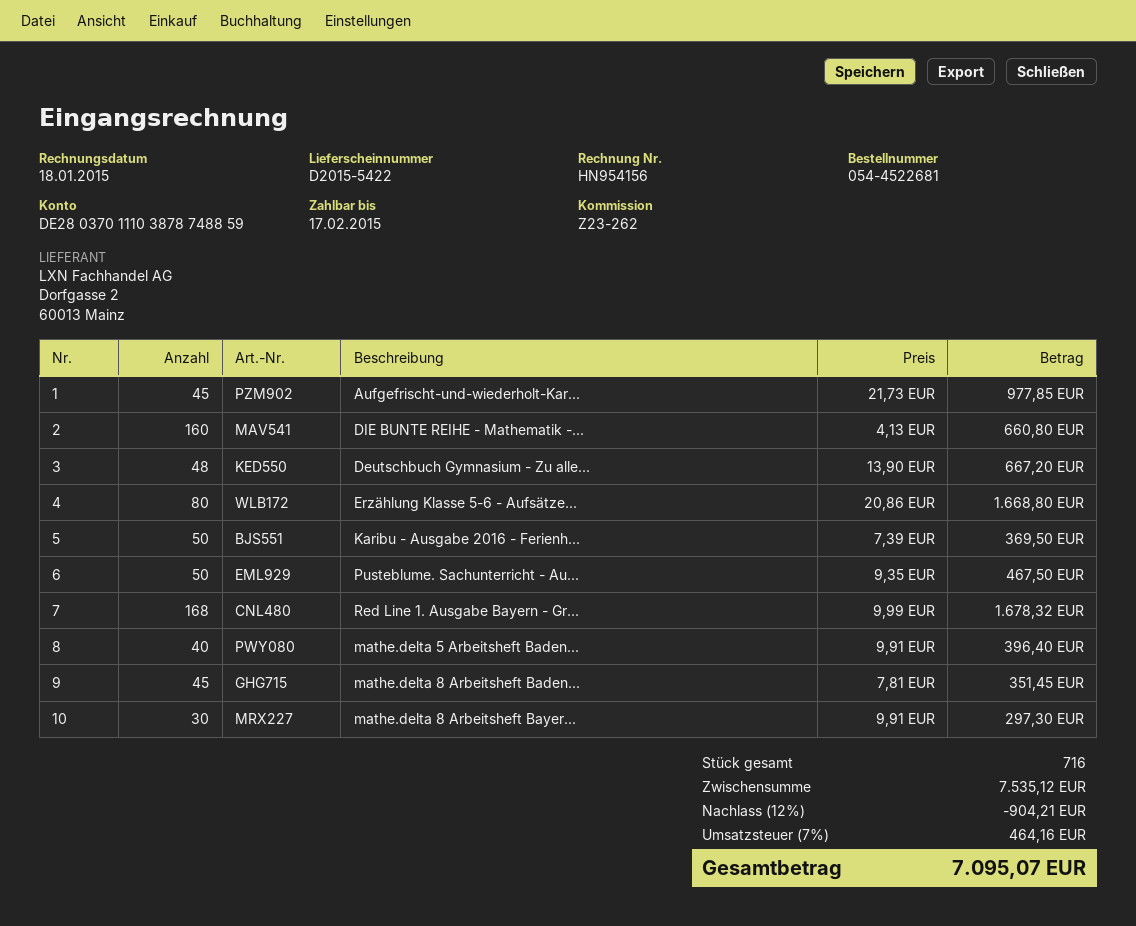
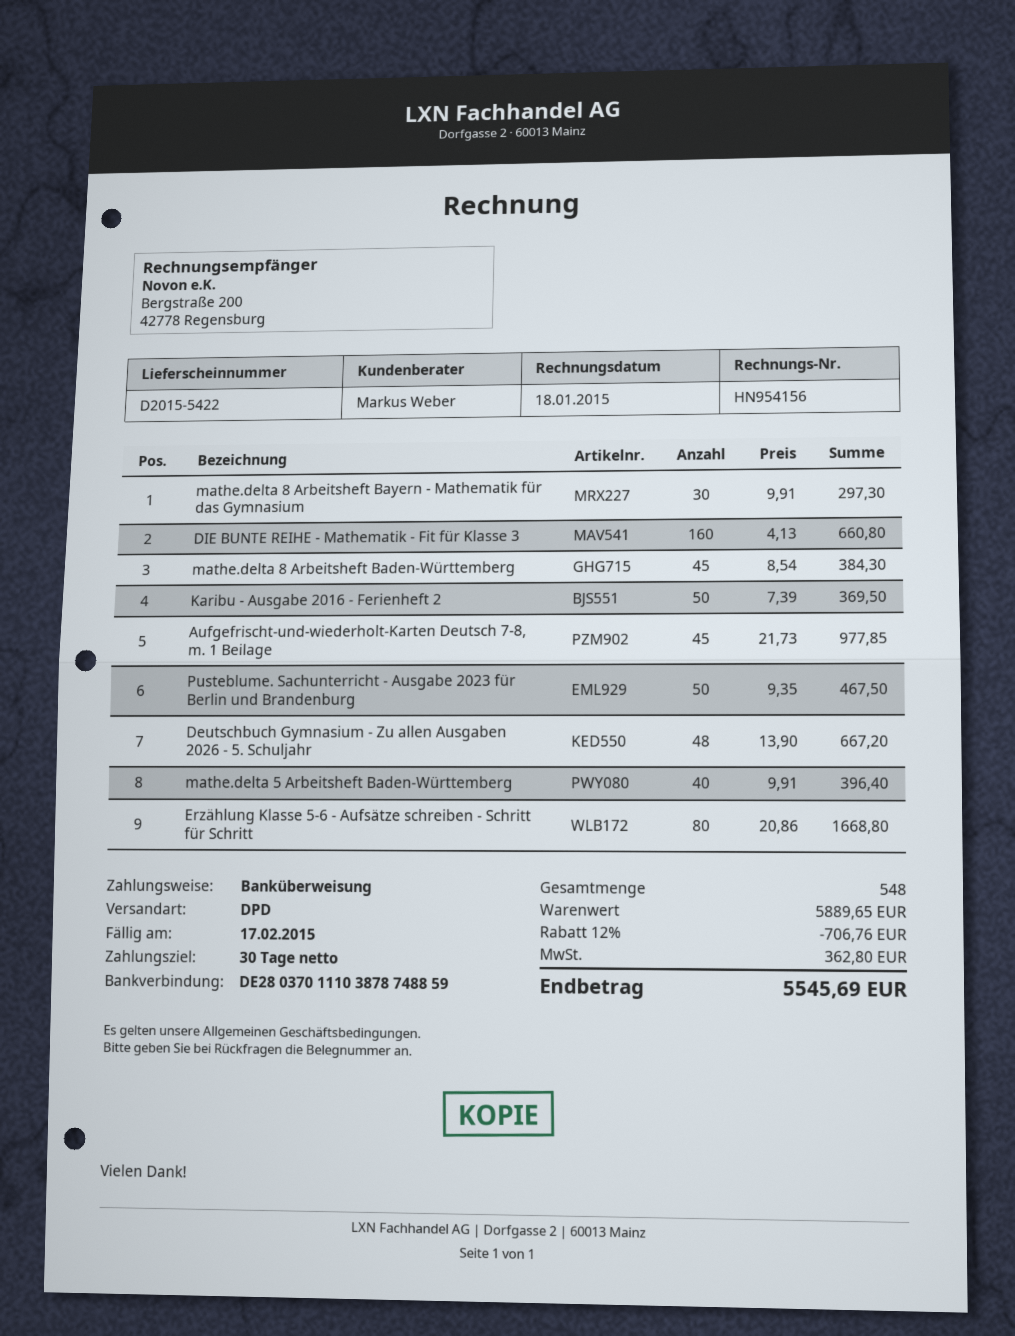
Red Line 1. Ausgabe Bayern - Gr...: 168 x 9.99 = 1678.32 -> none
mathe.delta 8 Arbeitsheft Baden...: 45 x 7.81 = 351.45 -> 45 x 8.54 = 384.30
total quantity: 716 -> 548
subtotal: 7535.12 -> 5889.65
discount: 12% = 904.21 -> 12% = 706.76
tax: 464.16 -> 362.80
total: 7095.07 -> 5545.69

